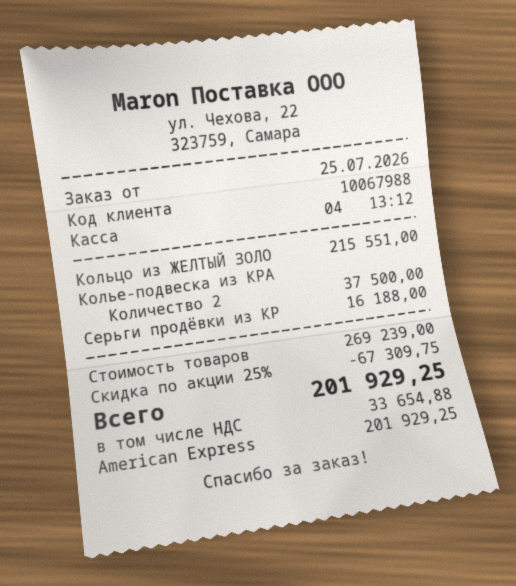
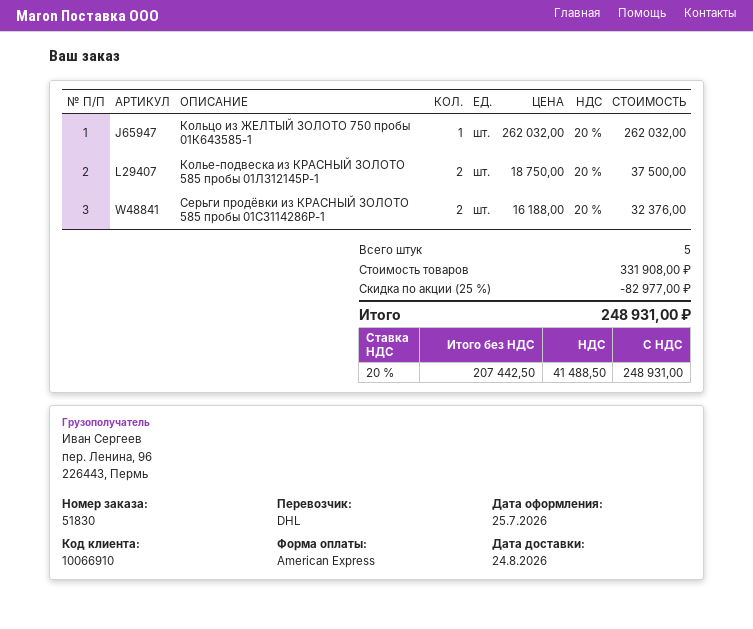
customer number: 10067988 -> 10066910
Кольцо из ЖЕЛТЫЙ ЗОЛО: 1 for 215551.00 -> 1 for 262032.00
Серьги продёвки из КР: 1 for 16188.00 -> 2 for 32376.00
subtotal: 269239.00 -> 331908.00
discount: 25% = 67309.75 -> 25% = 82977.00
tax: 33654.88 -> 41488.50
total: 201929.25 -> 248931.00

